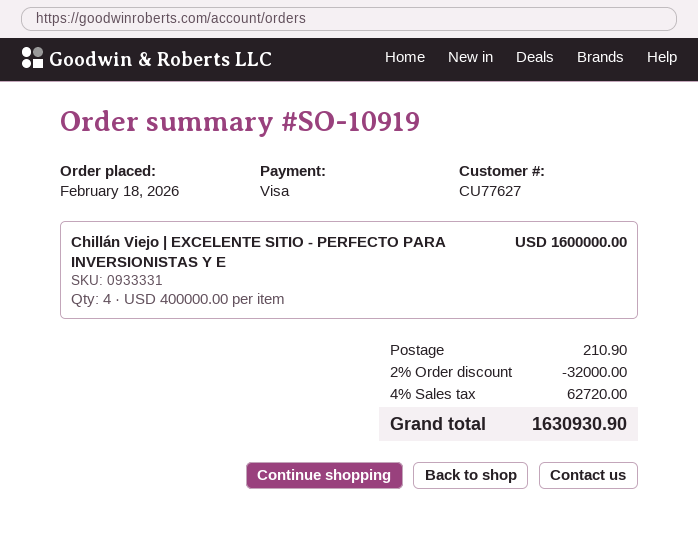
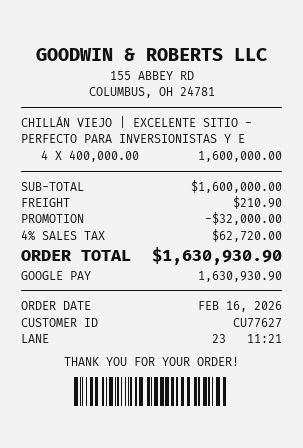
order date: 2026-02-18 -> 2026-02-16
payment method: Visa -> Google Pay

